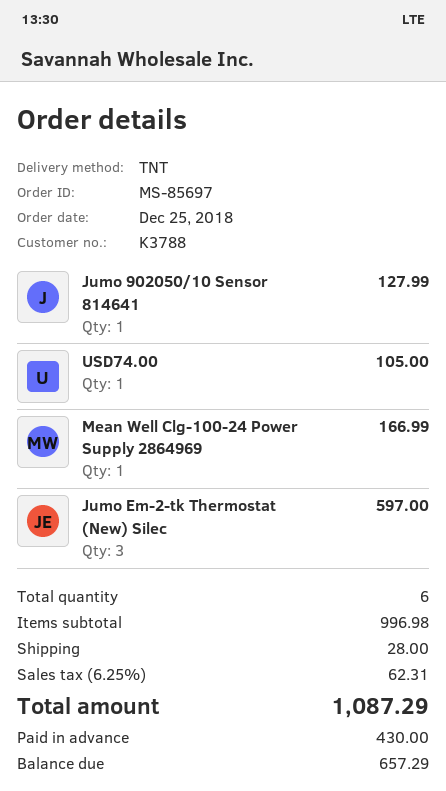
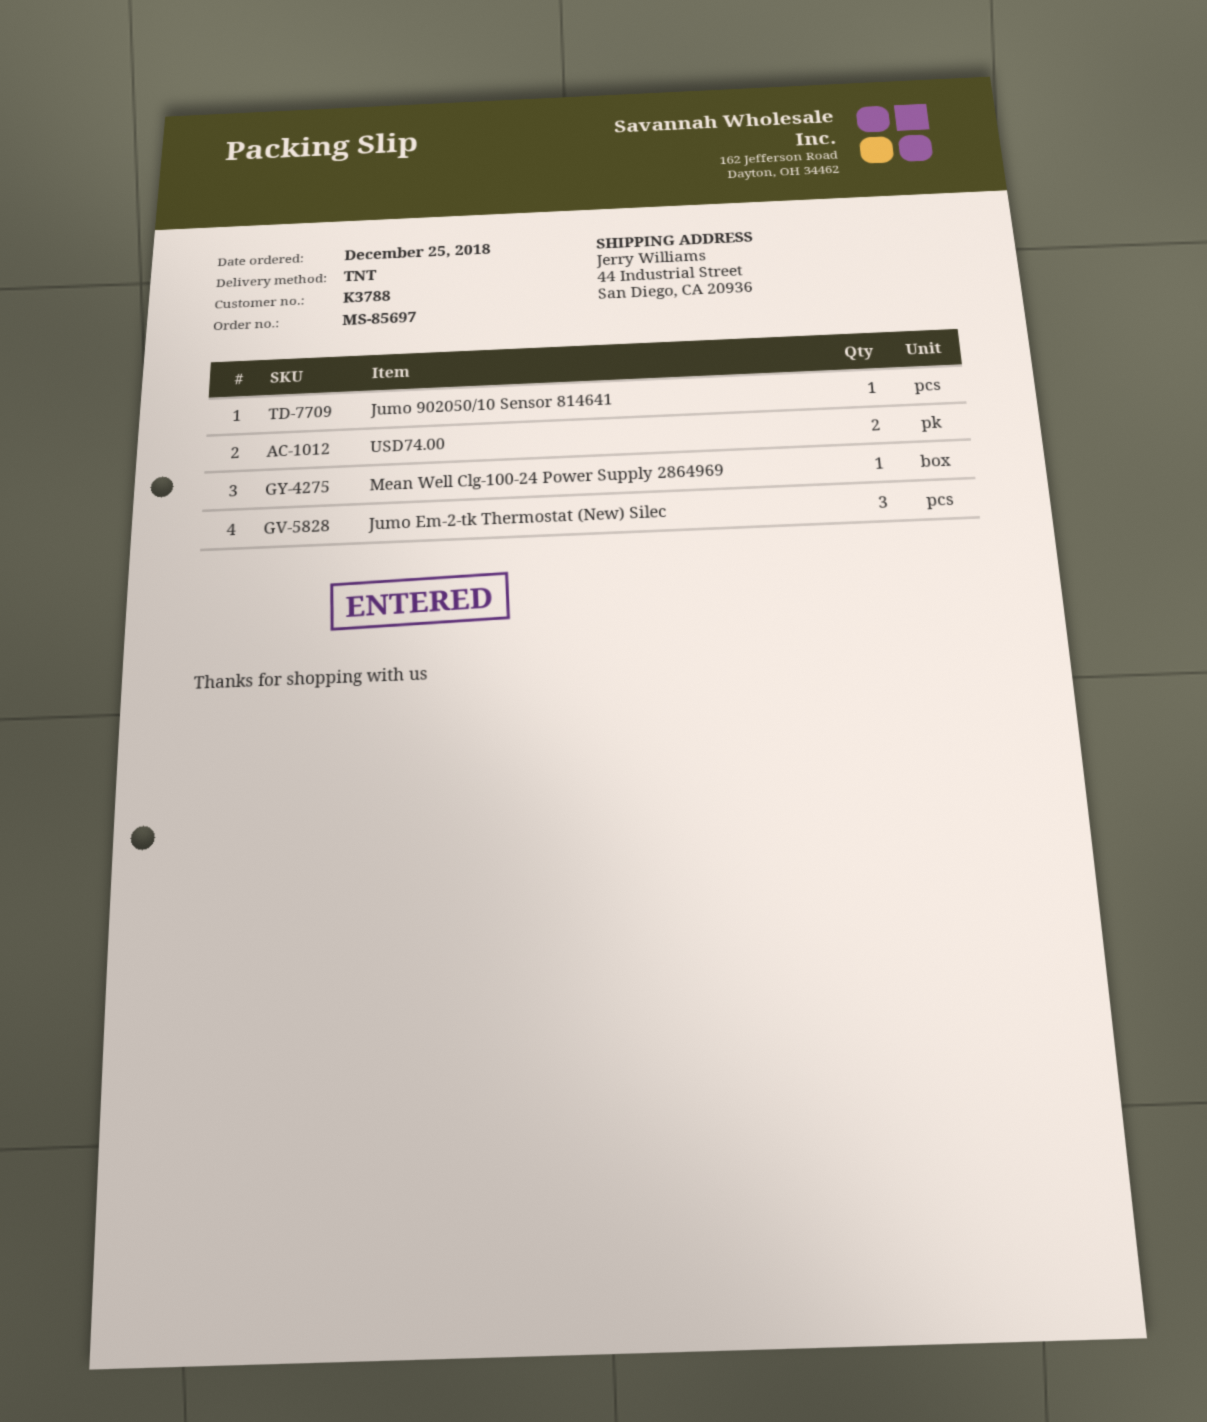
USD74.00: 1 -> 2

